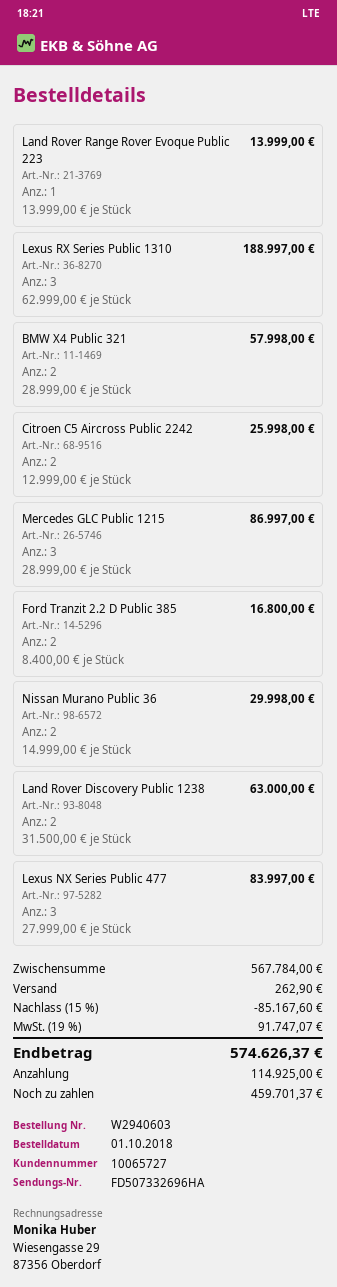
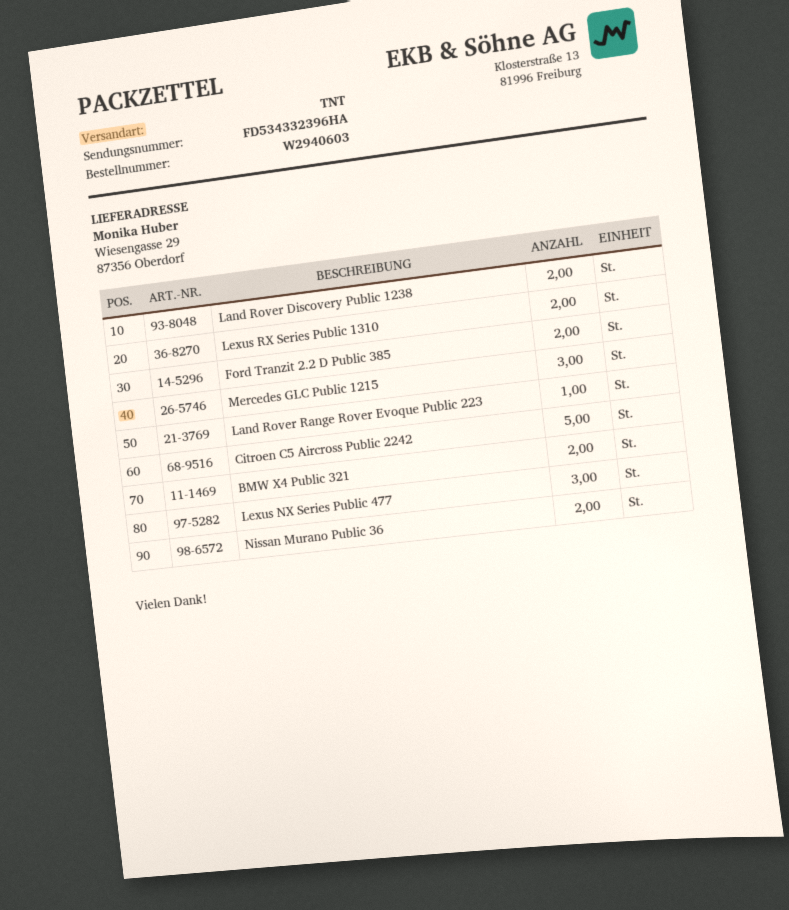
tracking number: FD507332696HA -> FD534332396HA
Lexus RX Series Public 1310: 3 -> 2
Citroen C5 Aircross Public 2242: 2 -> 5

